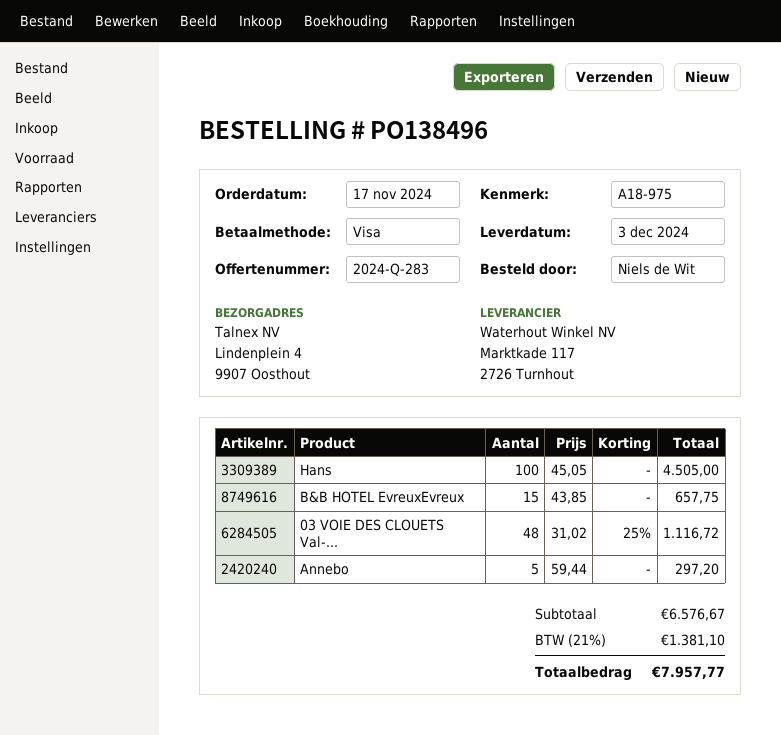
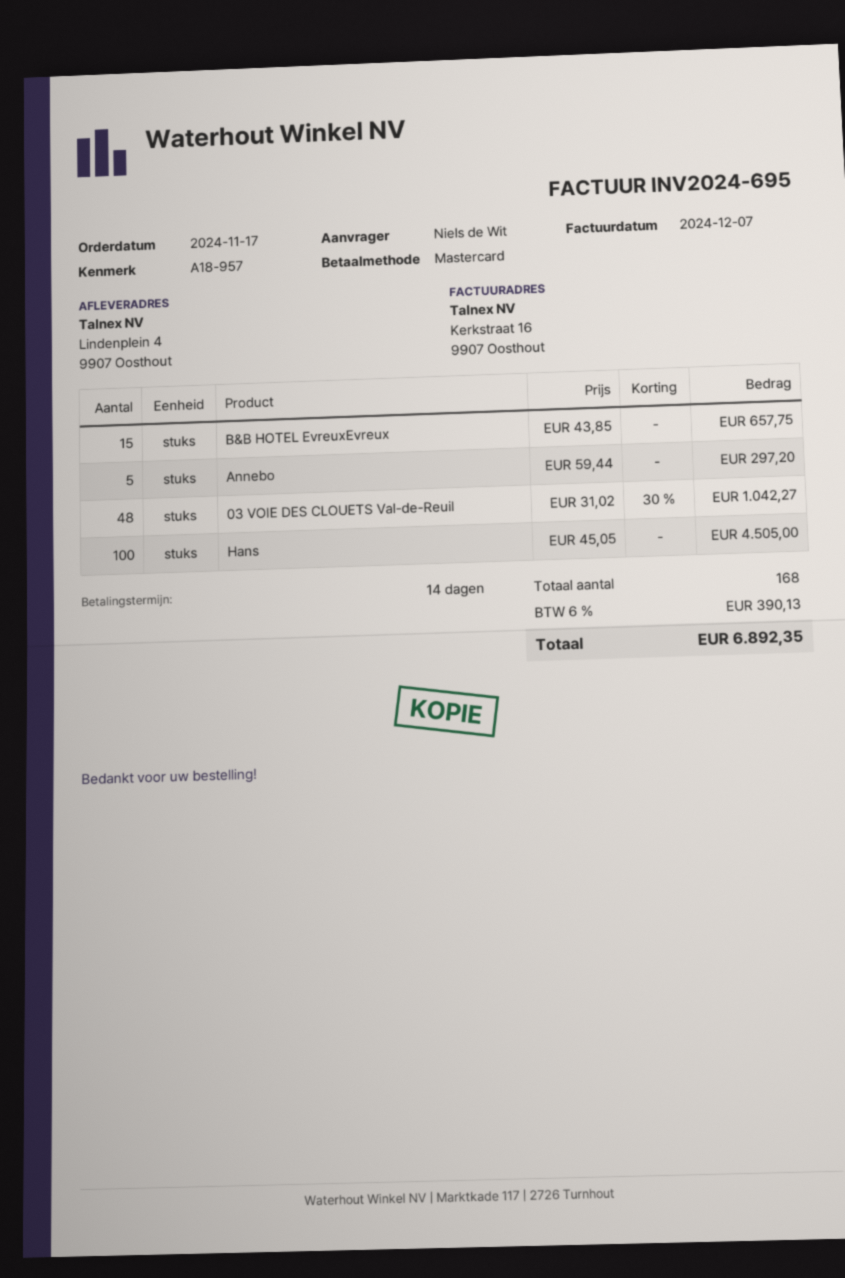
reference: A18-975 -> A18-957
payment method: Visa -> Mastercard
03 VOIE DES CLOUETS Val-...: 48 x 31.02 - 25% = 1116.72 -> 48 x 31.02 - 30% = 1042.27
tax: 21% = 1381.10 -> 6% = 390.13
total: 7957.77 -> 6892.35

